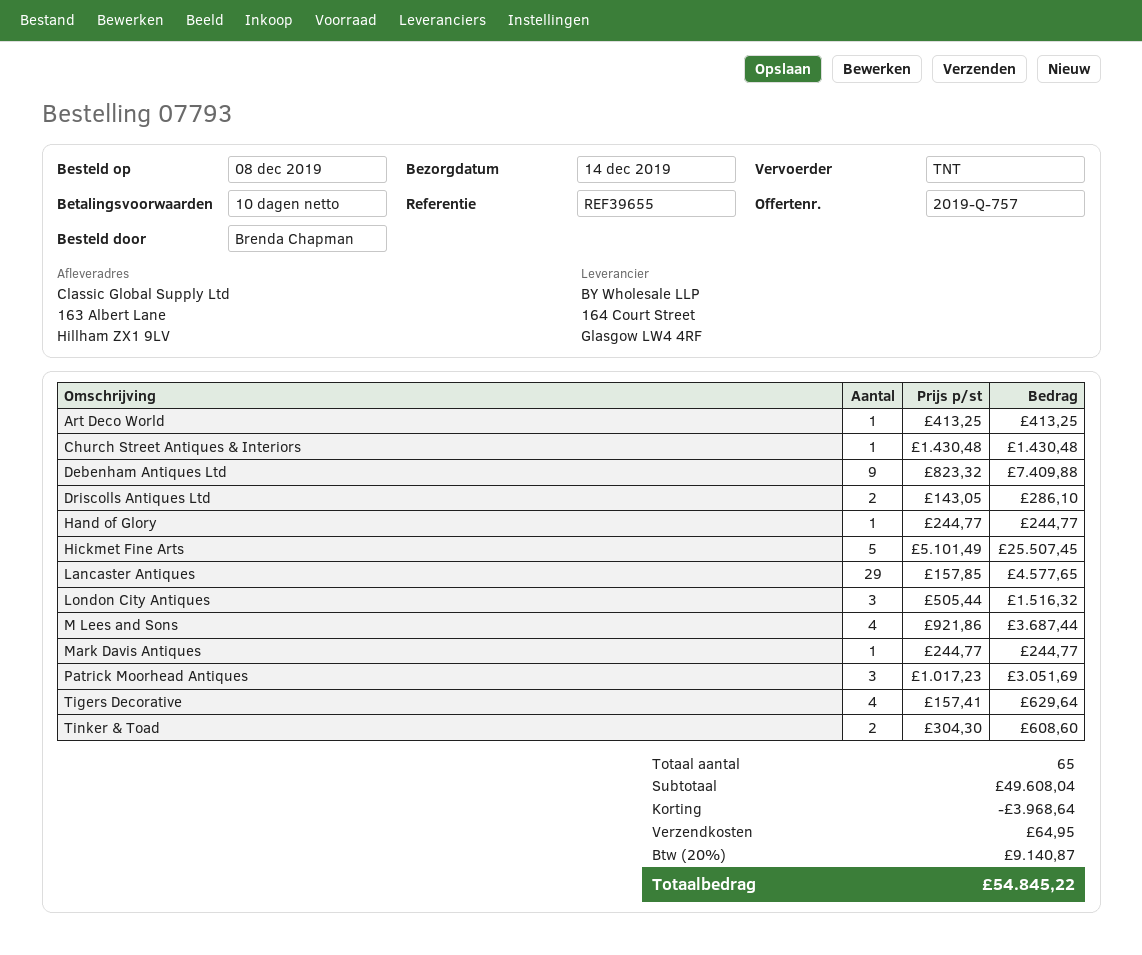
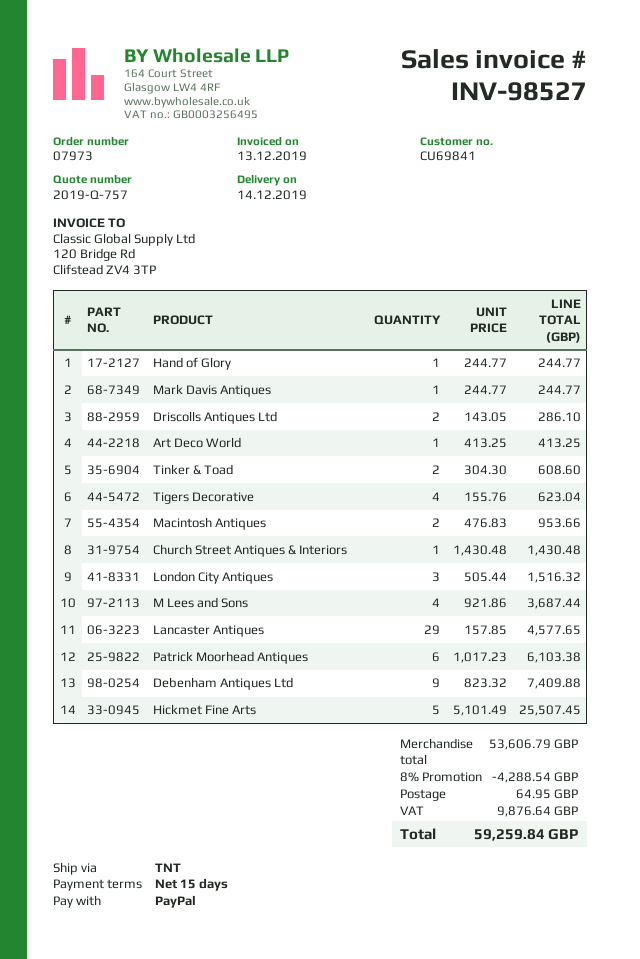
order number: 07793 -> 07973
payment terms: 10 days -> 15 days
Patrick Moorhead Antiques: 3 x 1017.23 = 3051.69 -> 6 x 1017.23 = 6103.38
Tigers Decorative: 4 x 157.41 = 629.64 -> 4 x 155.76 = 623.04
Macintosh Antiques: none -> 2 x 476.83 = 953.66
subtotal: 49608.04 -> 53606.79
discount: 3968.64 -> 4288.54
tax: 9140.87 -> 9876.64
total: 54845.22 -> 59259.84

